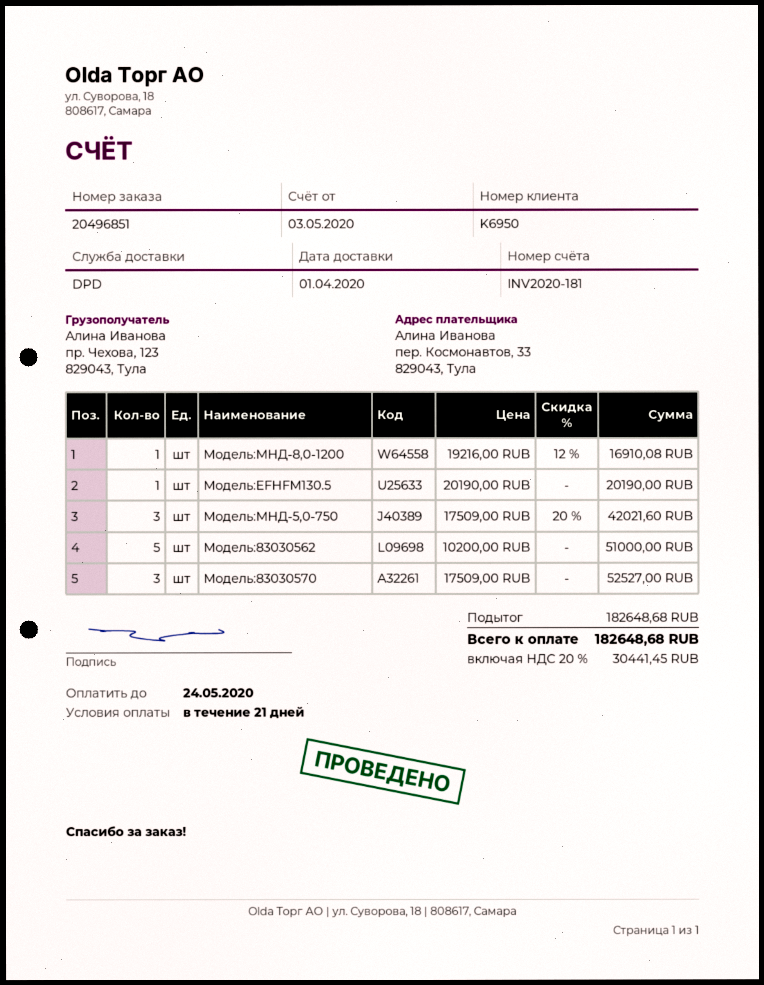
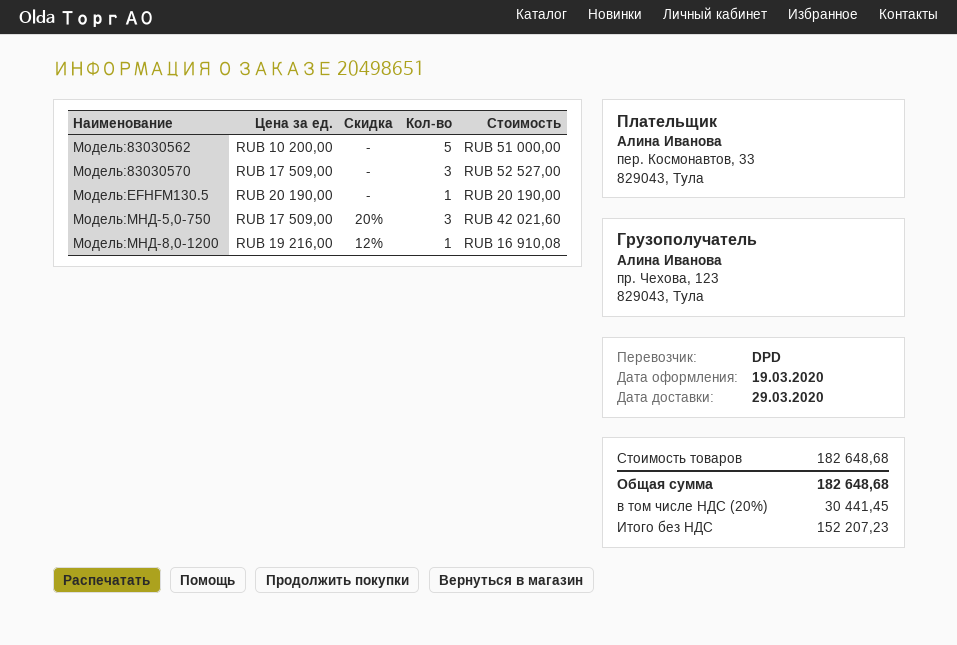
order number: 20496851 -> 20498651
delivery date: 2020-04-01 -> 2020-03-29

